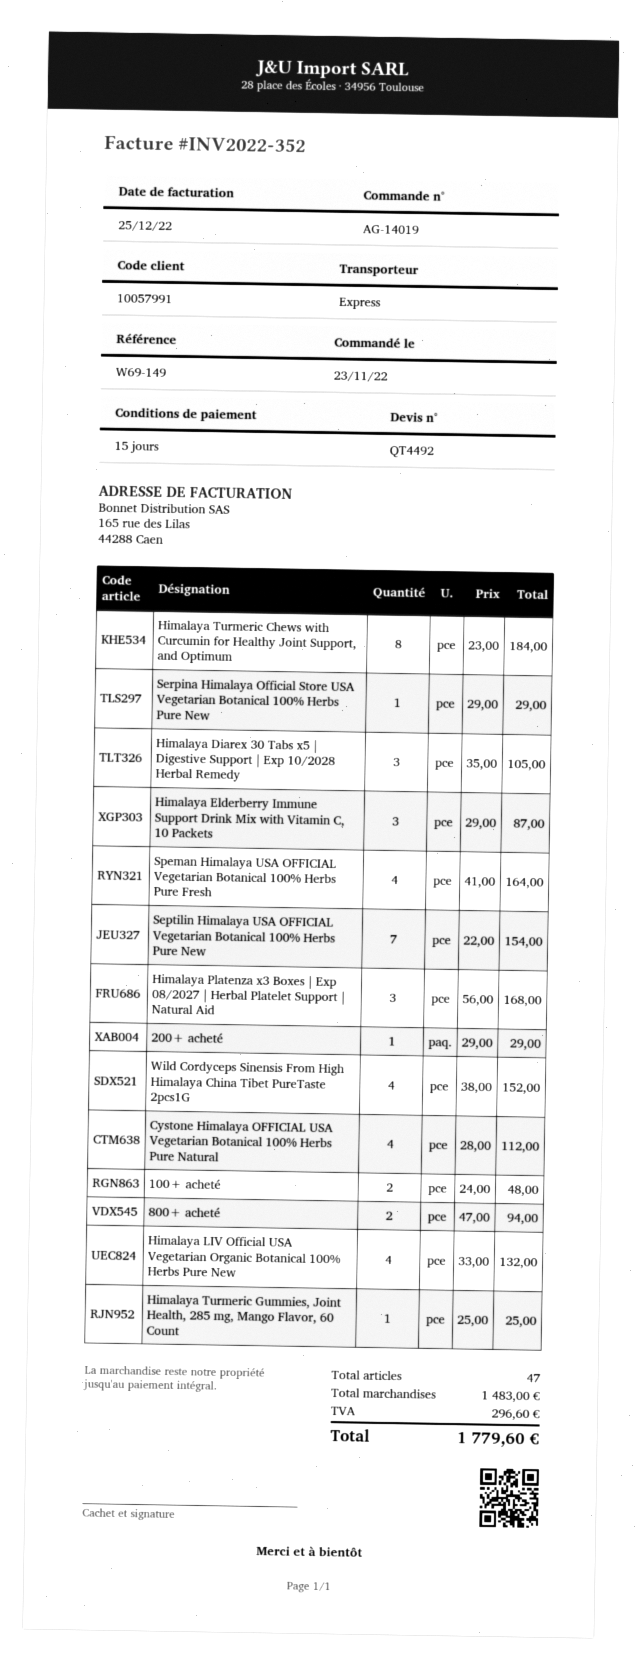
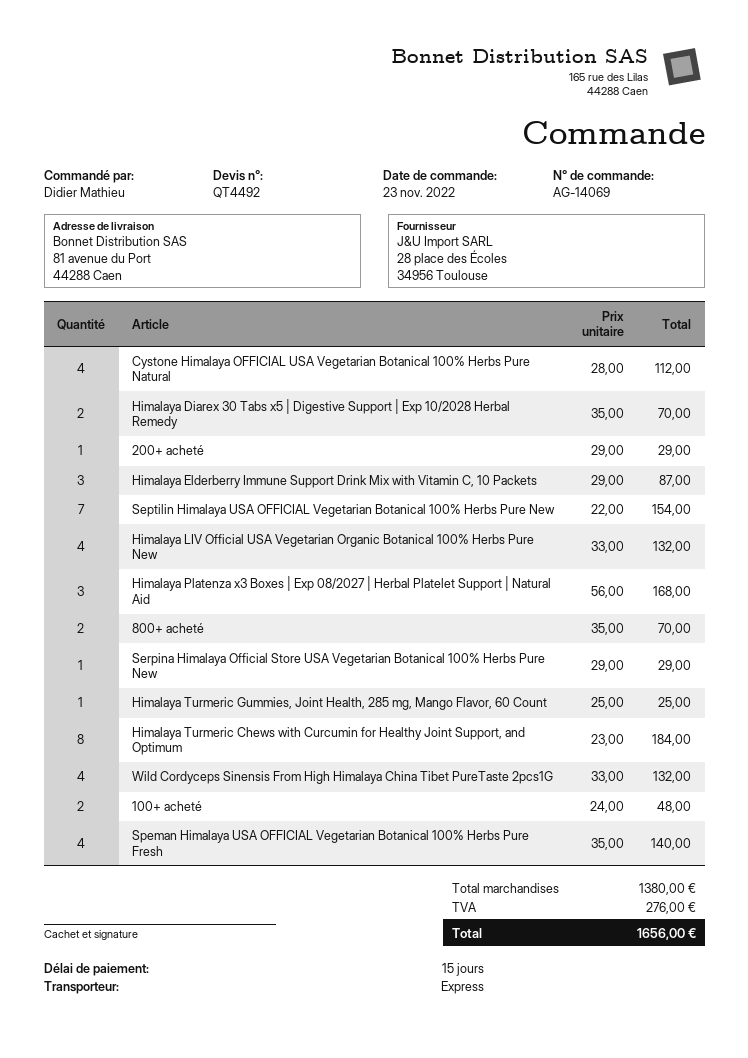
order number: AG-14019 -> AG-14069
Himalaya Diarex 30 Tabs x5 | Digestive Support | Exp 10/2028 Herbal Remedy: 3 x 35.00 = 105.00 -> 2 x 35.00 = 70.00
Speman Himalaya USA OFFICIAL Vegetarian Botanical 100% Herbs Pure Fresh: 4 x 41.00 = 164.00 -> 4 x 35.00 = 140.00
Wild Cordyceps Sinensis From High Himalaya China Tibet PureTaste 2pcs1G: 4 x 38.00 = 152.00 -> 4 x 33.00 = 132.00
800+ acheté: 2 x 47.00 = 94.00 -> 2 x 35.00 = 70.00
subtotal: 1483.00 -> 1380.00
tax: 296.60 -> 276.00
total: 1779.60 -> 1656.00

